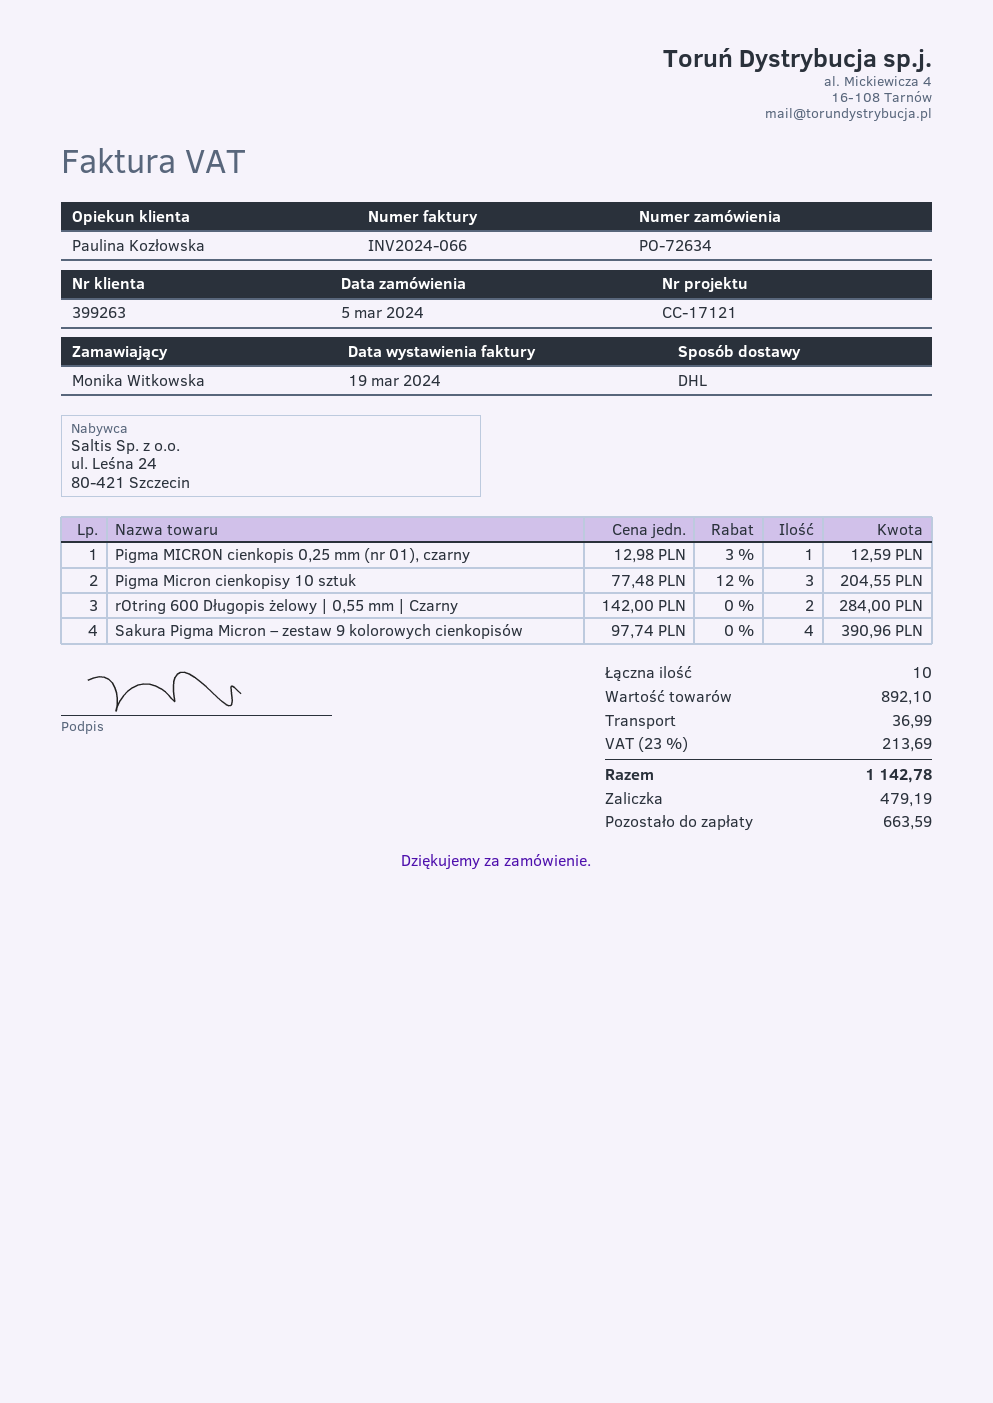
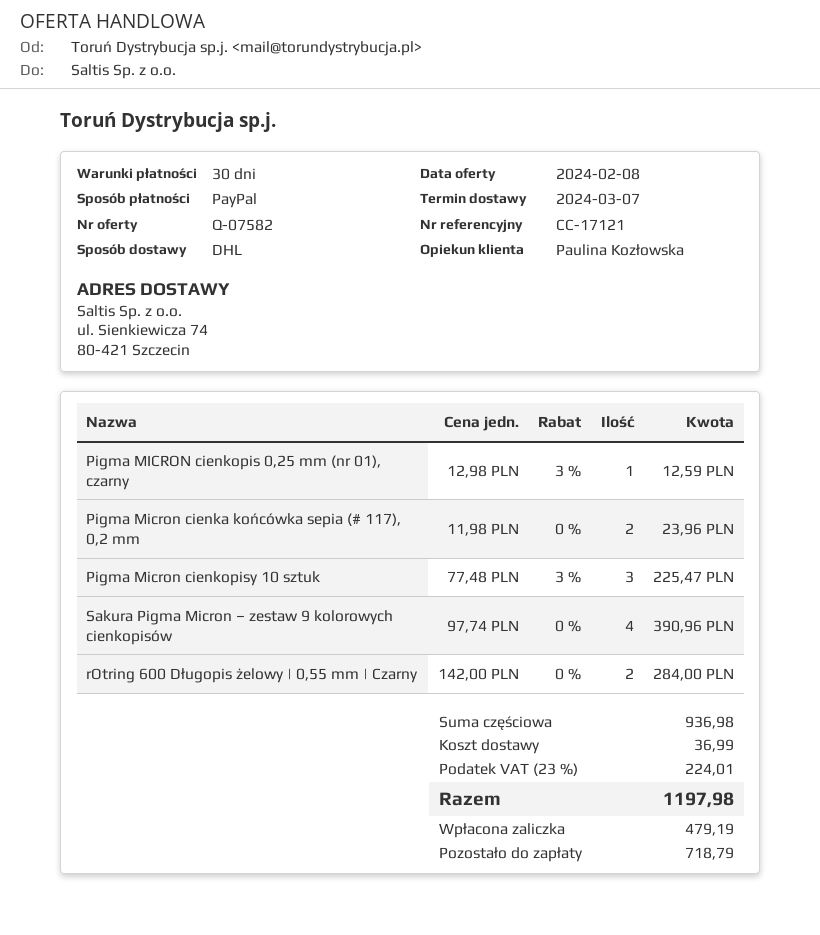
Pigma Micron cienkopisy 10 sztuk: 3 x 77.48 - 12% = 204.55 -> 3 x 77.48 - 3% = 225.47
Pigma Micron cienka końcówka sepia (# 117), 0,2 mm: none -> 2 x 11.98 = 23.96
subtotal: 892.10 -> 936.98
tax: 23% = 213.69 -> 23% = 224.01
total: 1142.78 -> 1197.98
balance: 663.59 -> 718.79

